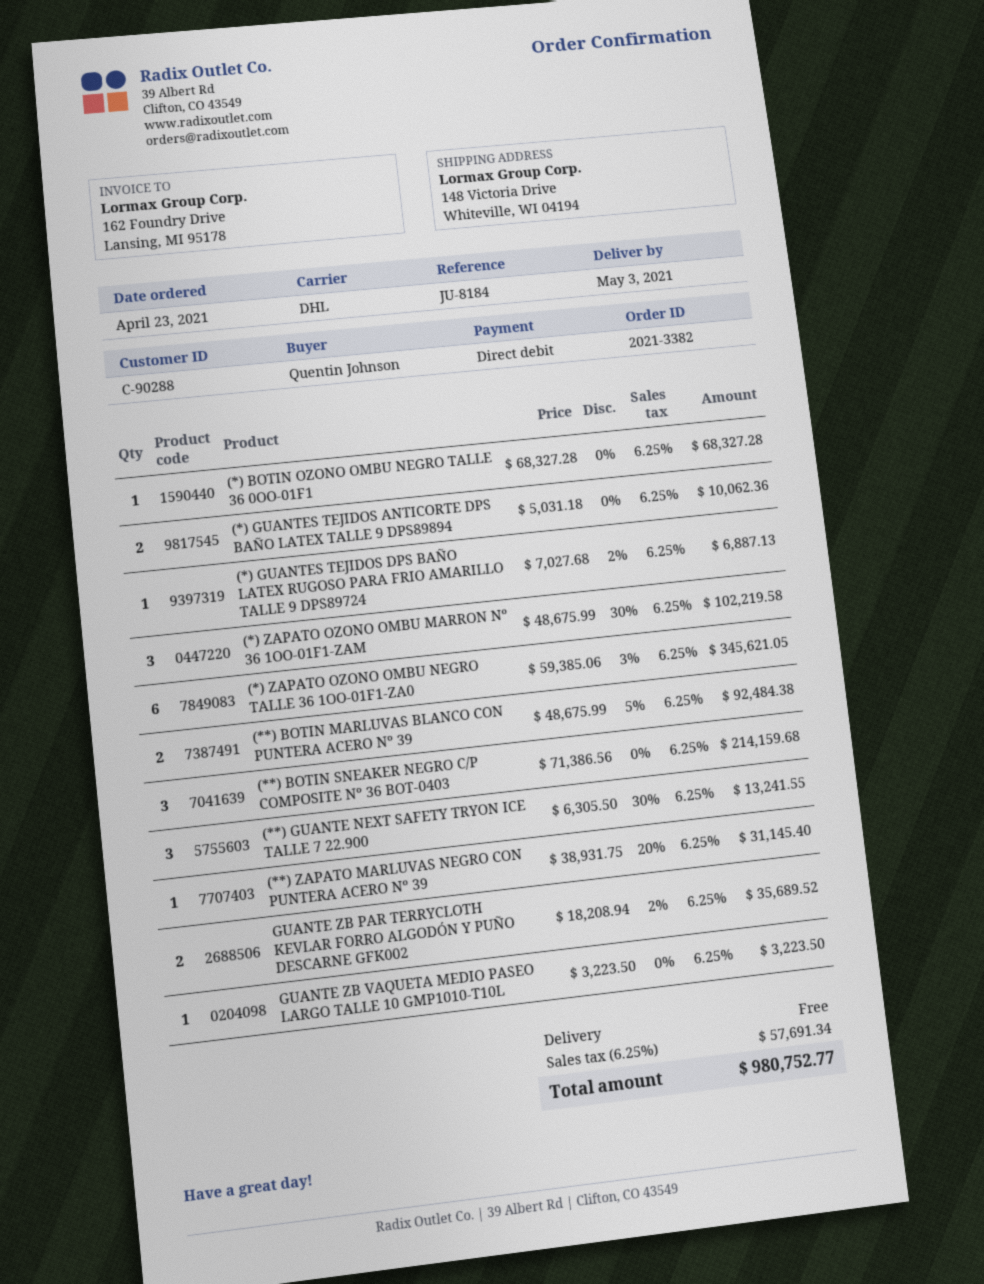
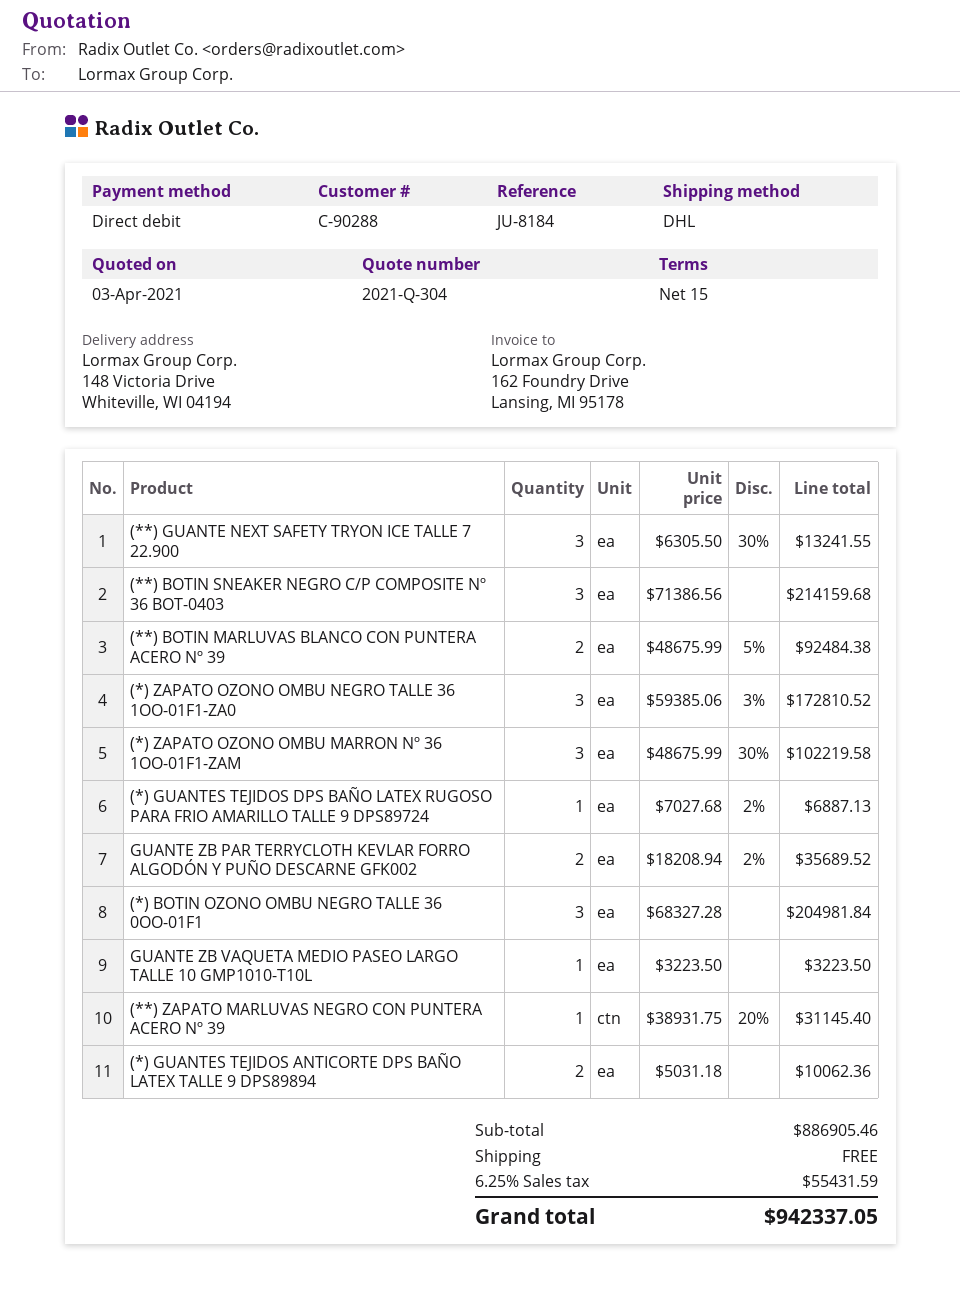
(*) BOTIN OZONO OMBU NEGRO TALLE 36 0OO-01F1: 1 x 68327.28 = 68327.28 -> 3 x 68327.28 = 204981.84
(*) ZAPATO OZONO OMBU NEGRO TALLE 36 1OO-01F1-ZA0: 6 x 59385.06 - 3% = 345621.05 -> 3 x 59385.06 - 3% = 172810.52
tax: 6.25% = 57691.34 -> 6.25% = 55431.59
total: 980752.77 -> 942337.05

